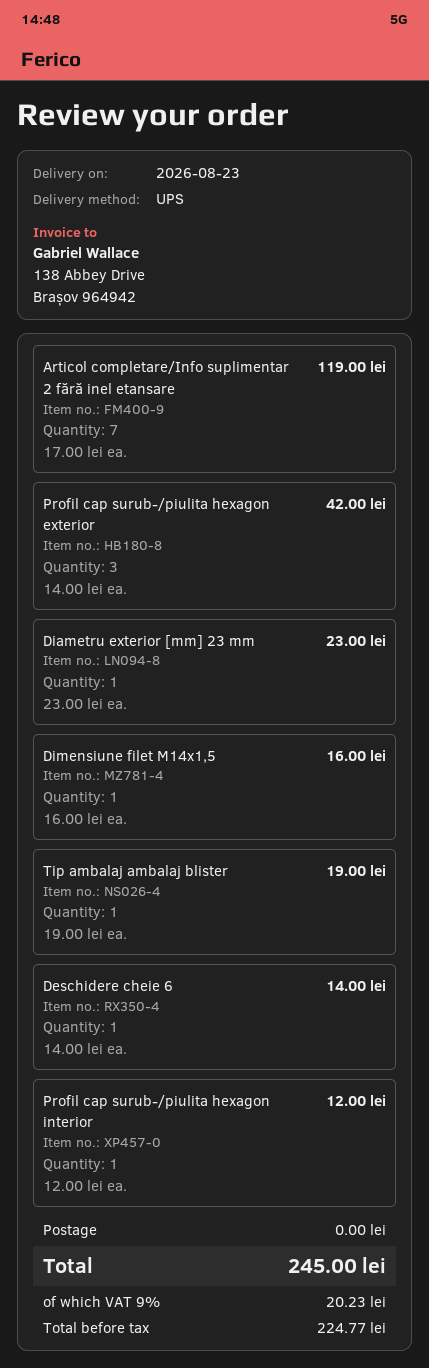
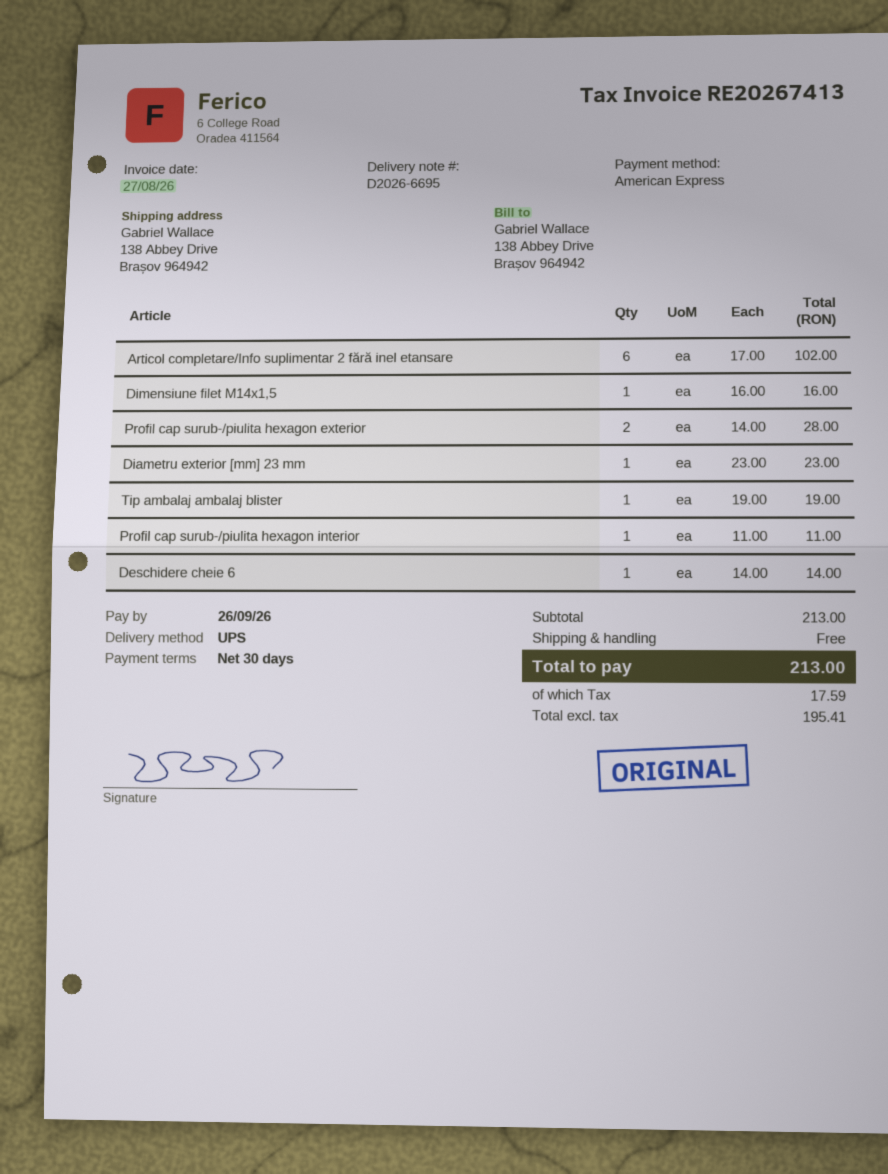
Articol completare/Info suplimentar 2 fără inel etansare: 7 x 17.00 = 119.00 -> 6 x 17.00 = 102.00
Profil cap surub-/piulita hexagon exterior: 3 x 14.00 = 42.00 -> 2 x 14.00 = 28.00
Profil cap surub-/piulita hexagon interior: 1 x 12.00 = 12.00 -> 1 x 11.00 = 11.00
net: 224.77 -> 195.41
tax: 20.23 -> 17.59
total: 245.00 -> 213.00

